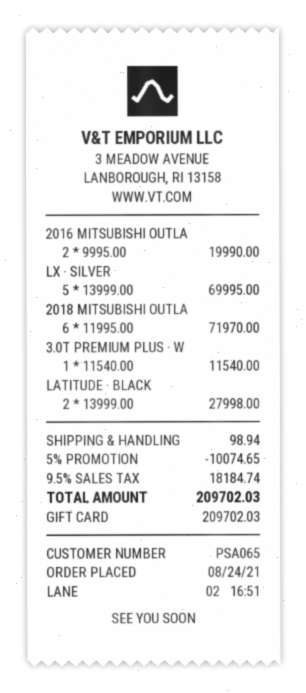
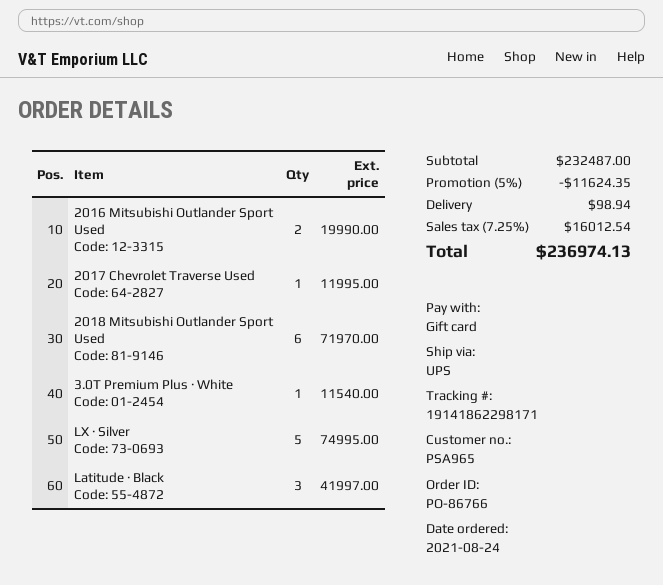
customer number: PSA065 -> PSA965
LX · SILVER: 5 for 69995.00 -> 5 for 74995.00
LATITUDE · BLACK: 2 for 27998.00 -> 3 for 41997.00
2017 Chevrolet Traverse Used: none -> 1 for 11995.00
discount: 5% = 10074.65 -> 5% = 11624.35
tax: 9.5% = 18184.74 -> 7.25% = 16012.54
total: 209702.03 -> 236974.13

